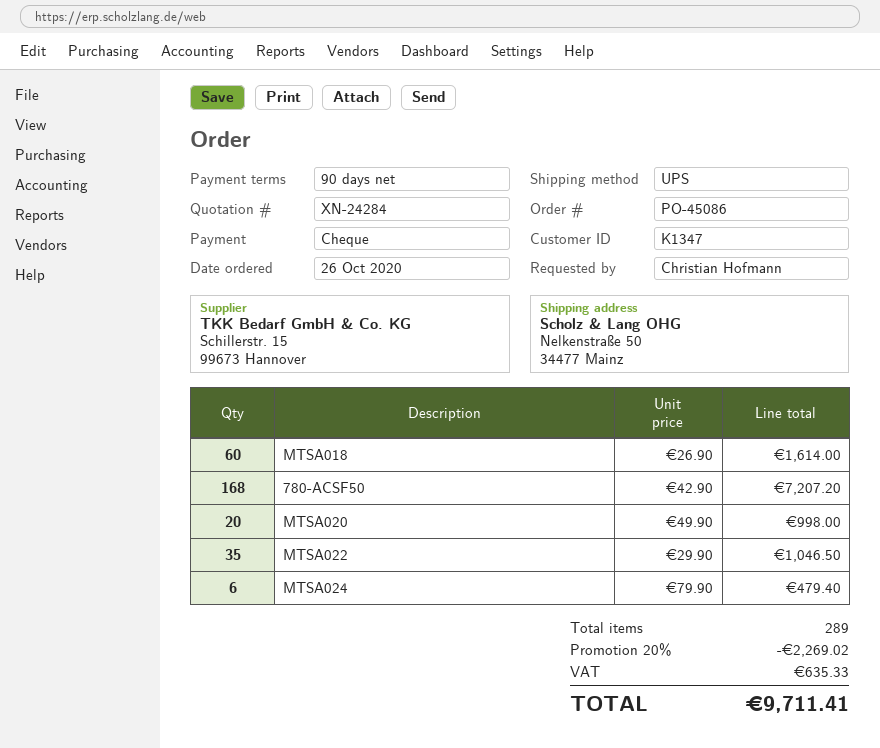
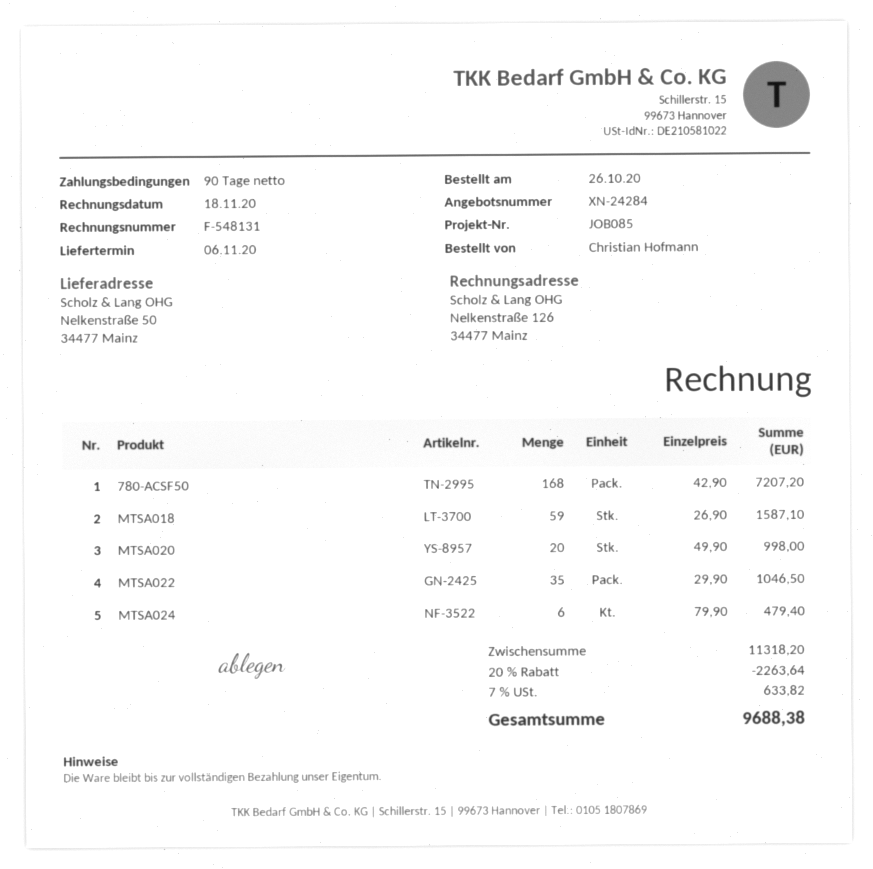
MTSA018: 60 x 26.90 = 1614.00 -> 59 x 26.90 = 1587.10
discount: 20% = 2269.02 -> 20% = 2263.64
tax: 635.33 -> 633.82
total: 9711.41 -> 9688.38

